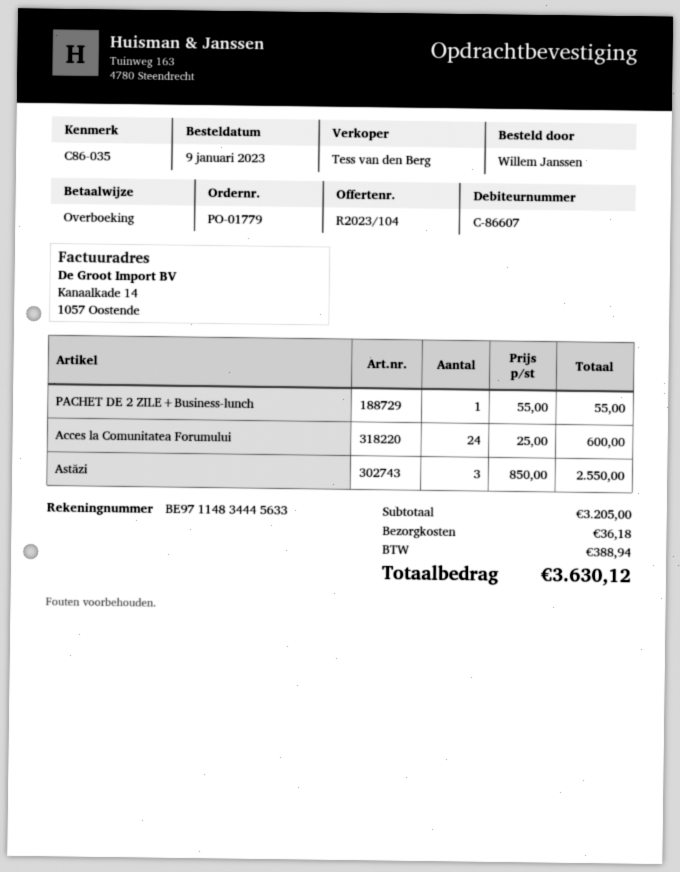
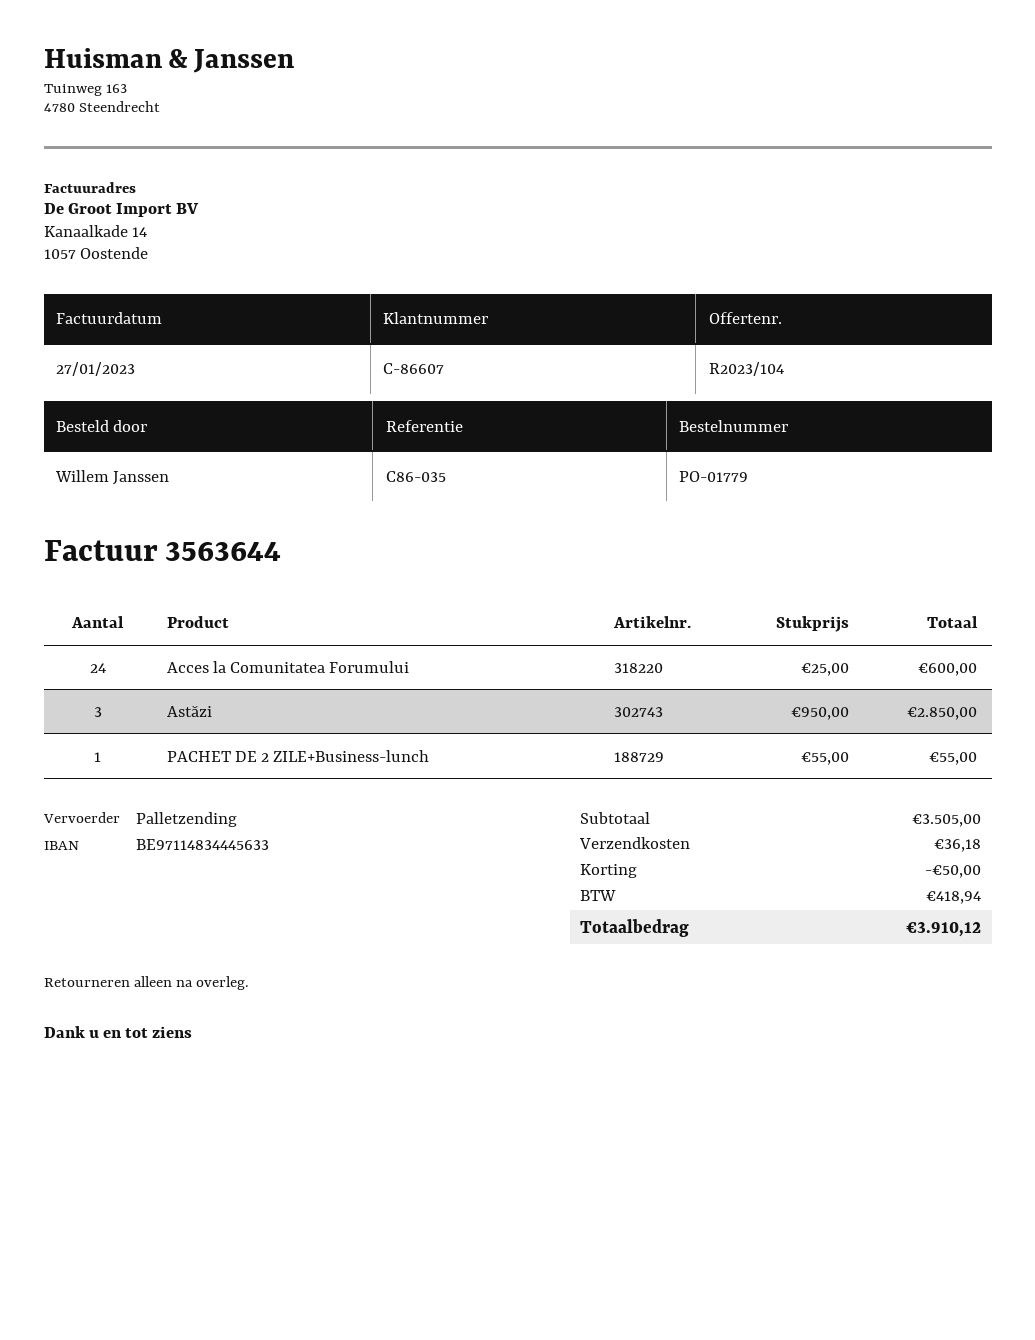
Astăzi: 3 x 850.00 = 2550.00 -> 3 x 950.00 = 2850.00
subtotal: 3205.00 -> 3505.00
discount: none -> 50.00
tax: 388.94 -> 418.94
total: 3630.12 -> 3910.12

